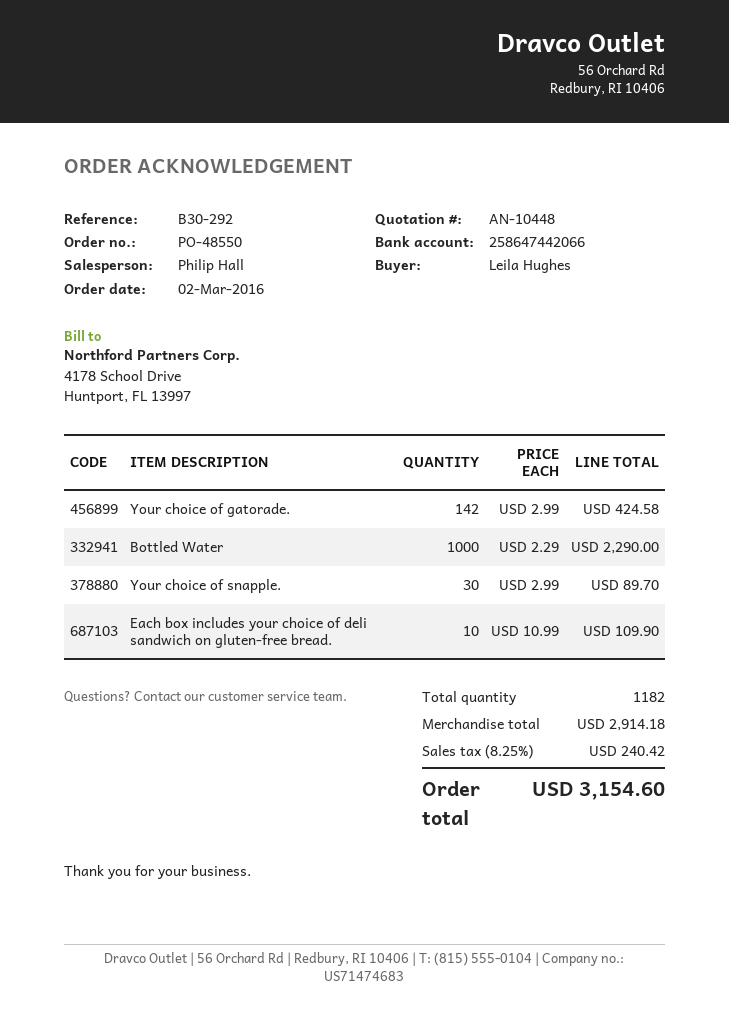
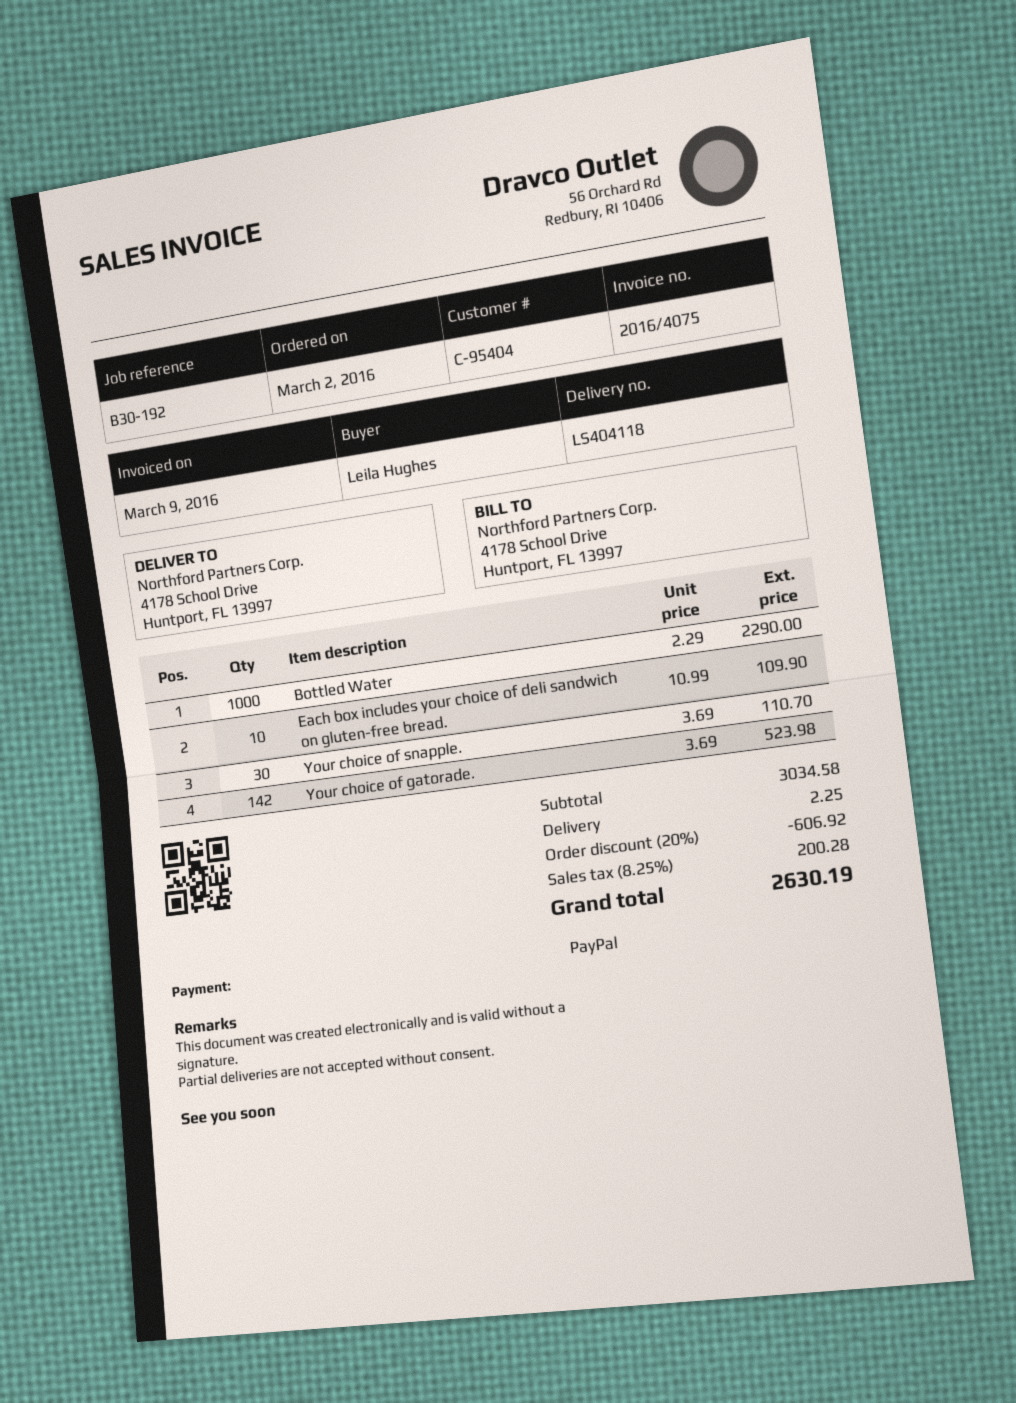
reference: B30-292 -> B30-192
Your choice of gatorade.: 142 x 2.99 = 424.58 -> 142 x 3.69 = 523.98
Your choice of snapple.: 30 x 2.99 = 89.70 -> 30 x 3.69 = 110.70
subtotal: 2914.18 -> 3034.58
discount: none -> 20% = 606.92
shipping: none -> 2.25
tax: 8.25% = 240.42 -> 8.25% = 200.28
total: 3154.60 -> 2630.19

